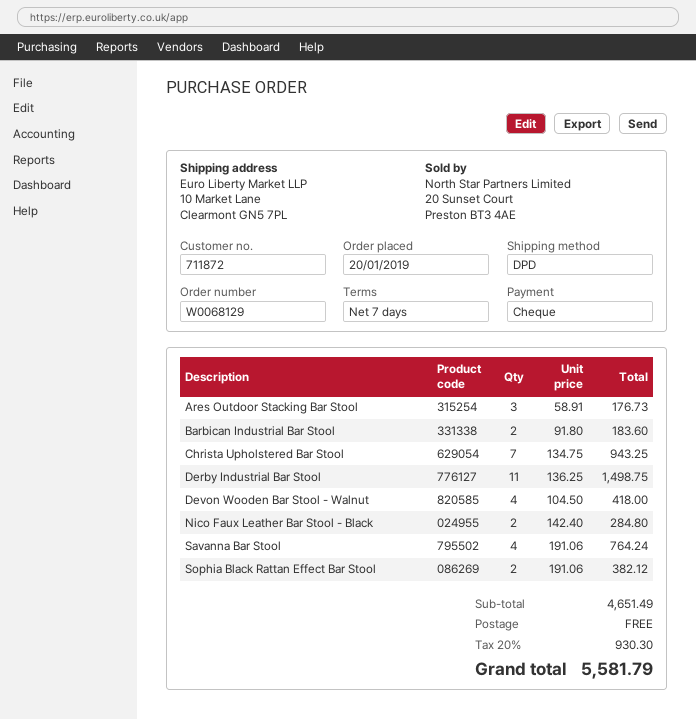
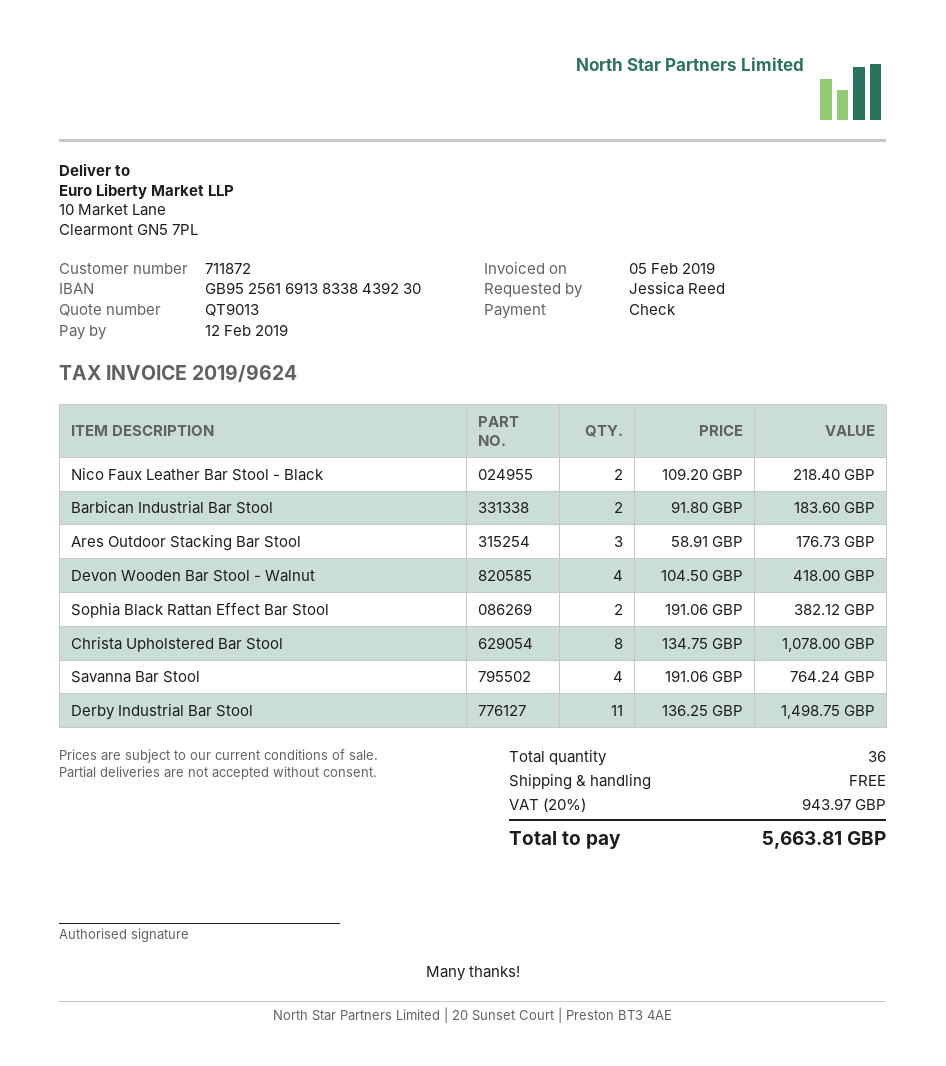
Christa Upholstered Bar Stool: 7 x 134.75 = 943.25 -> 8 x 134.75 = 1078.00
Nico Faux Leather Bar Stool - Black: 2 x 142.40 = 284.80 -> 2 x 109.20 = 218.40
tax: 20% = 930.30 -> 20% = 943.97
total: 5581.79 -> 5663.81

